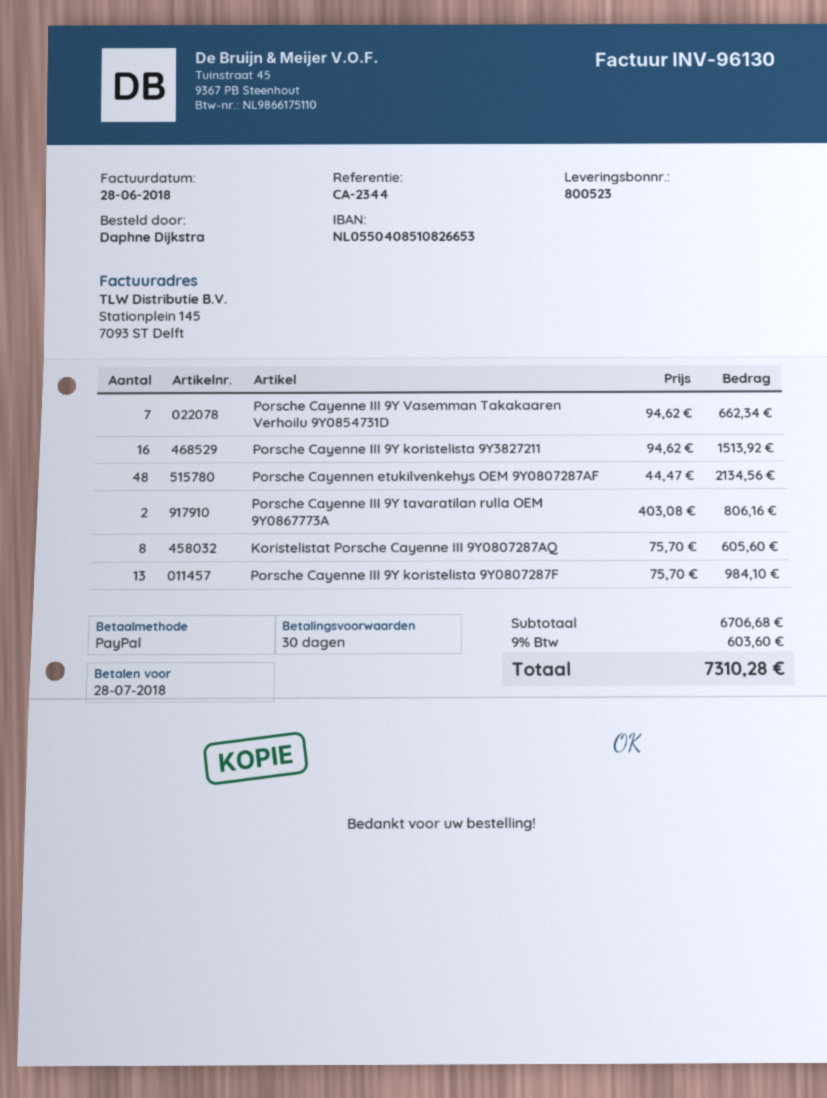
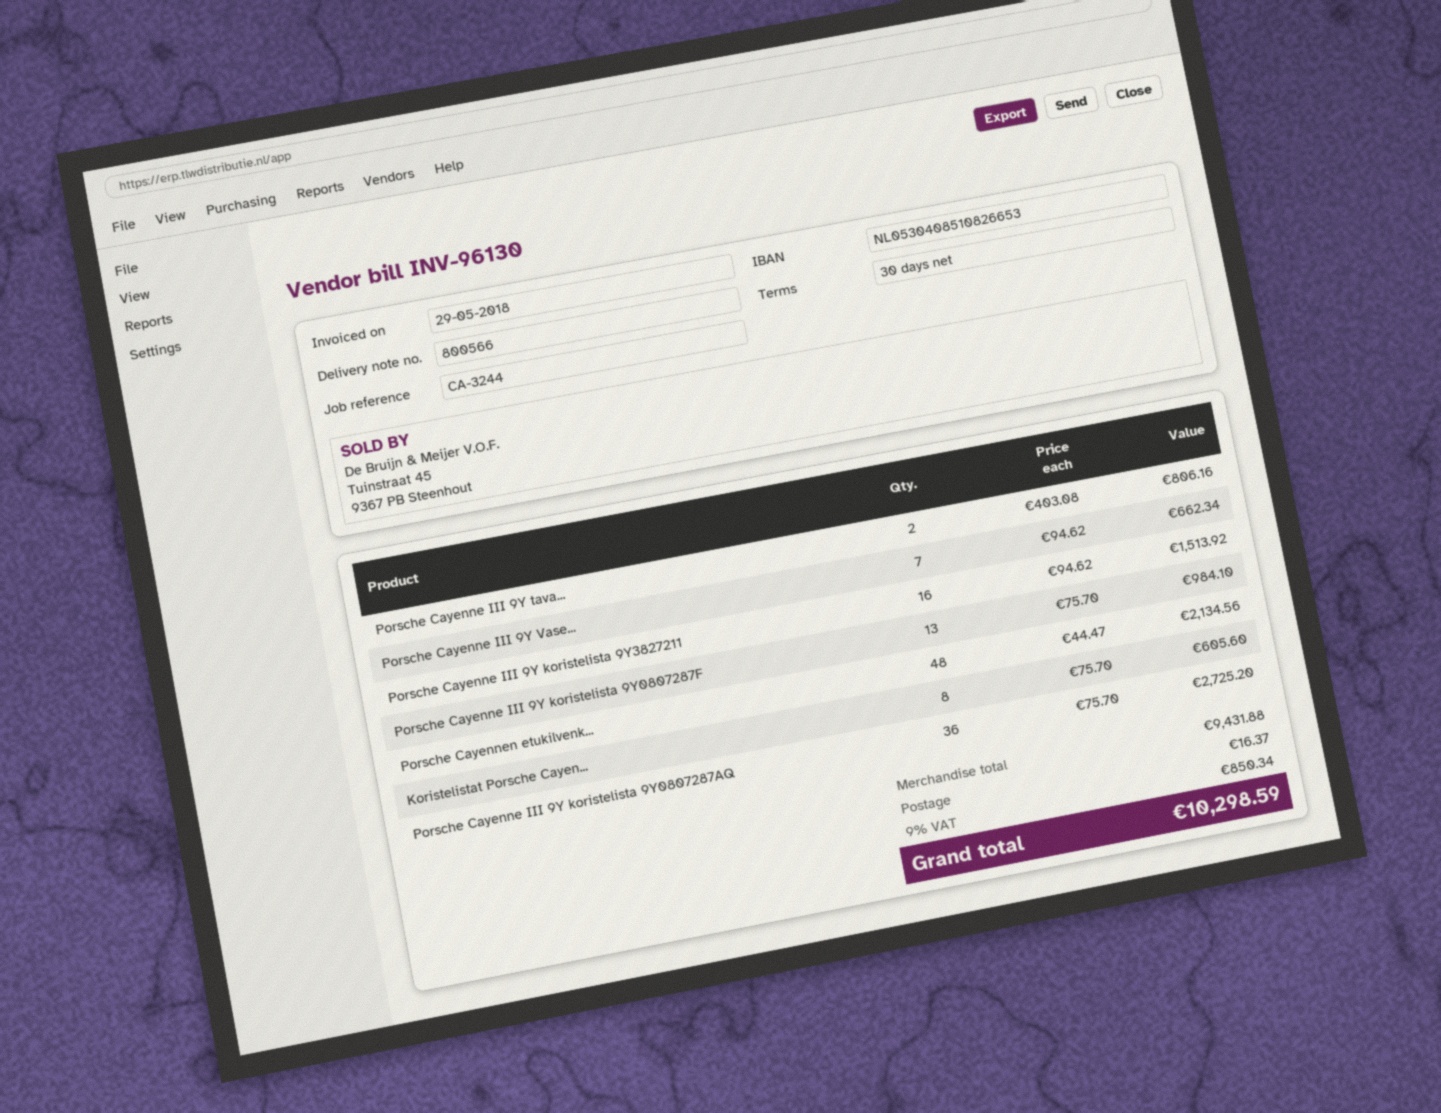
delivery note number: 800523 -> 800566
invoice date: 2018-06-28 -> 2018-05-29
reference: CA-2344 -> CA-3244
bank account: NL0550408510826653 -> NL0530408510826653
Porsche Cayenne III 9Y koristelista 9Y0807287AQ: none -> 36 x 75.70 = 2725.20
subtotal: 6706.68 -> 9431.88
shipping: none -> 16.37
tax: 9% = 603.60 -> 9% = 850.34
total: 7310.28 -> 10298.59

